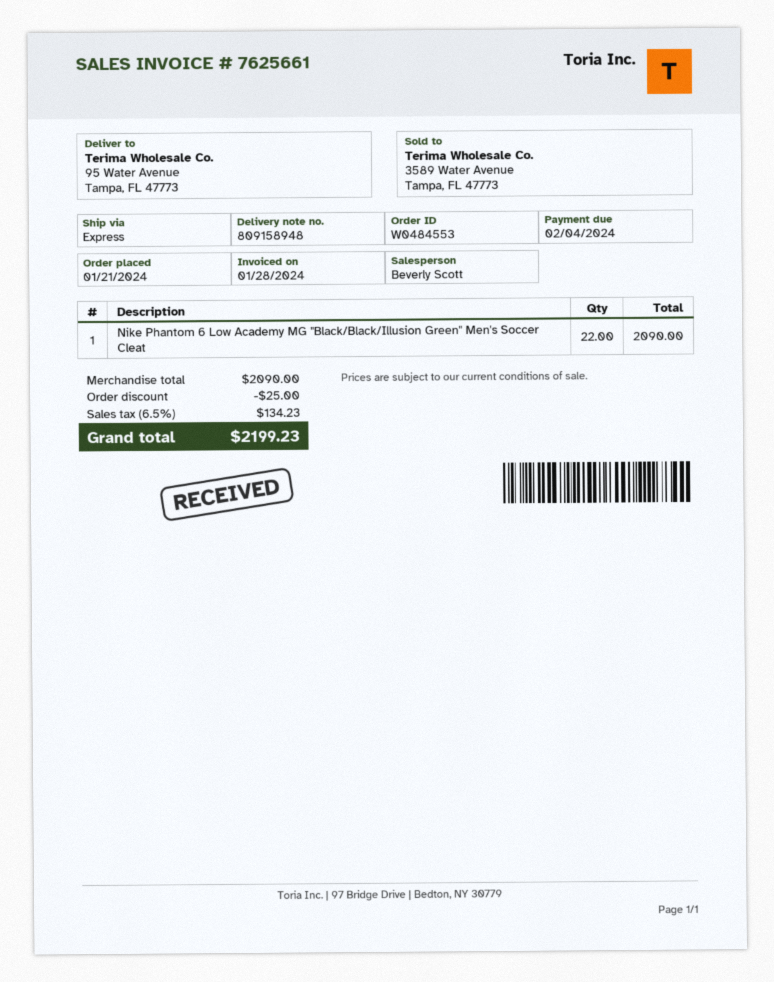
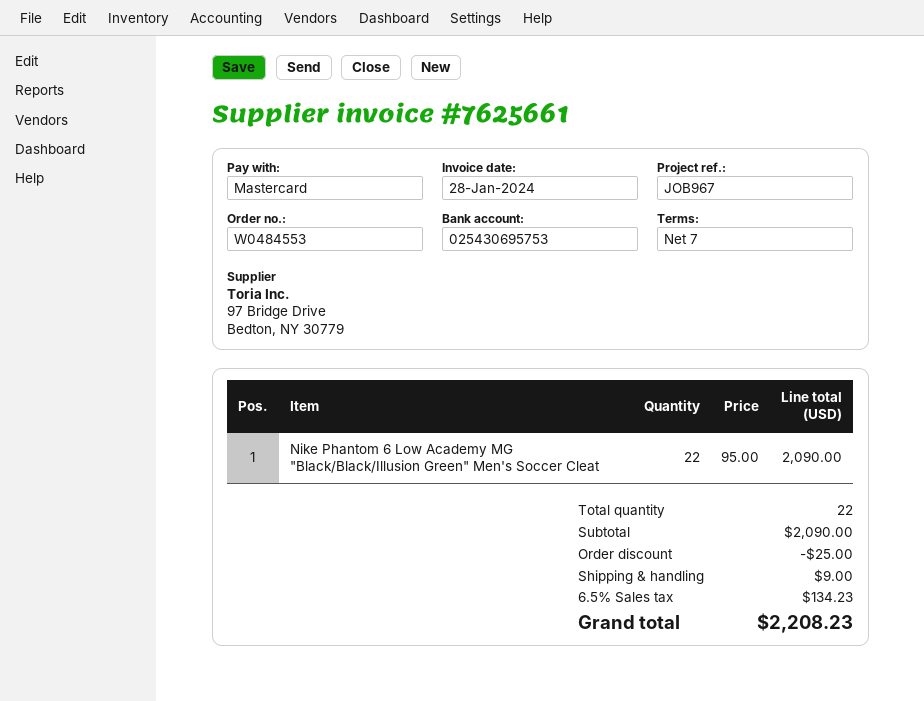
shipping: none -> 9.00
total: 2199.23 -> 2208.23

